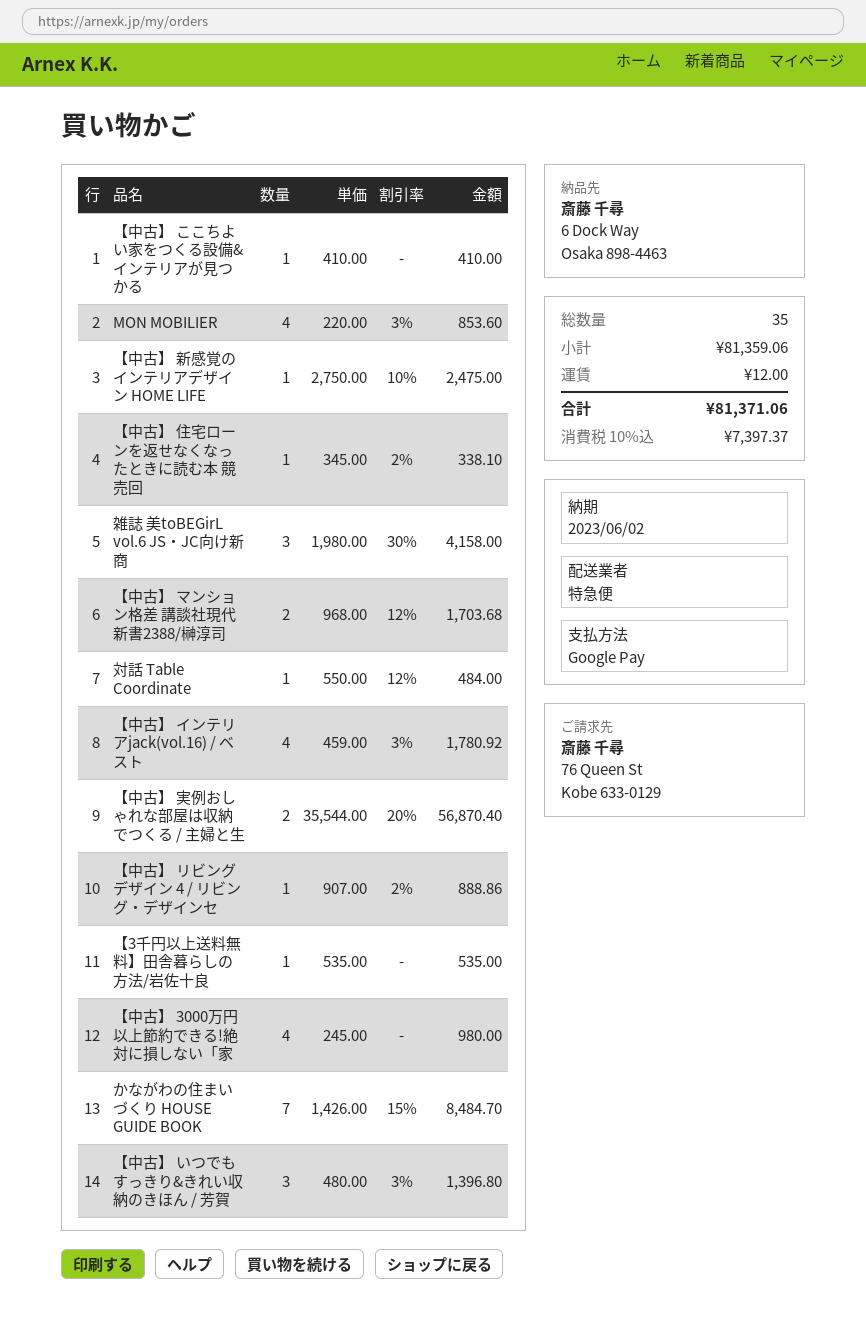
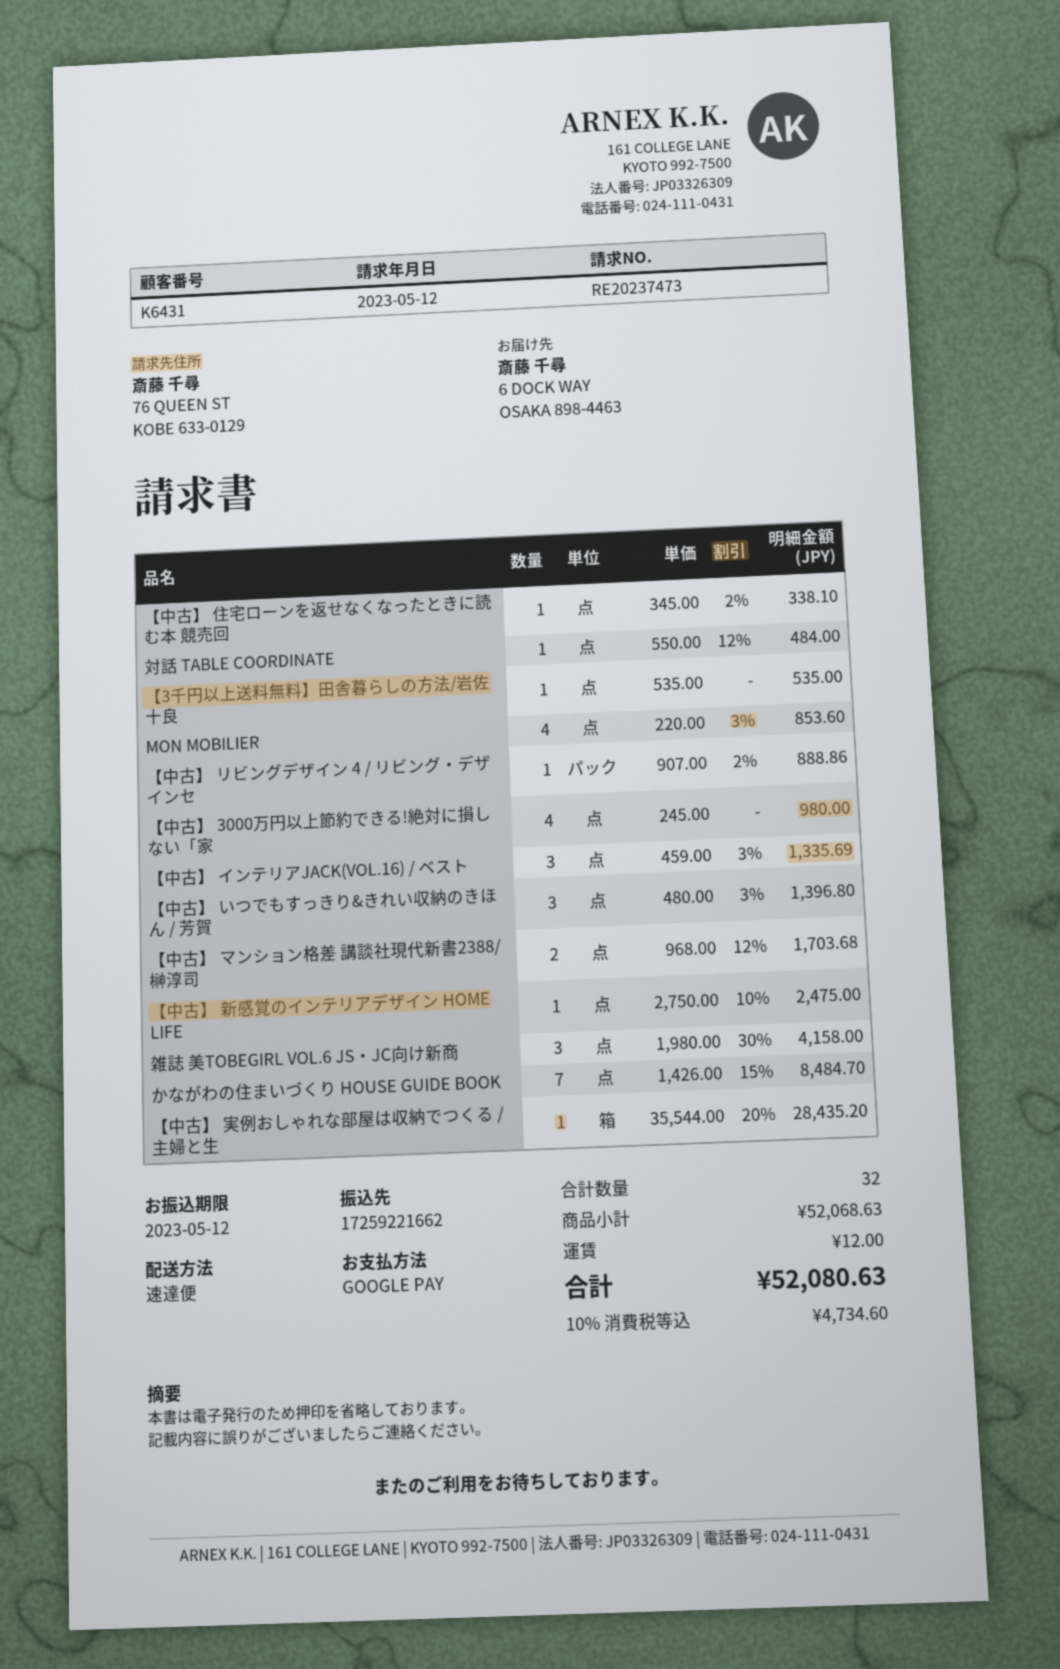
【中古】 ここちよい家をつくる設備&インテリアが見つかる: 1 x 410.00 = 410.00 -> none
【中古】 インテリアjack(vol.16) / ベスト: 4 x 459.00 - 3% = 1780.92 -> 3 x 459.00 - 3% = 1335.69
【中古】 実例おしゃれな部屋は収納でつくる / 主婦と生: 2 x 35544.00 - 20% = 56870.40 -> 1 x 35544.00 - 20% = 28435.20
total quantity: 35 -> 32
subtotal: 81359.06 -> 52068.63
tax: 10% = 7397.37 -> 10% = 4734.60
total: 81371.06 -> 52080.63

